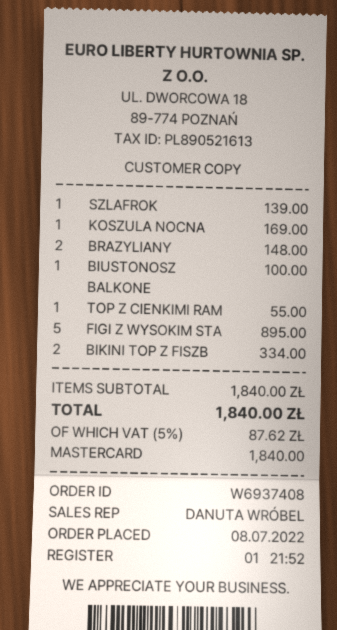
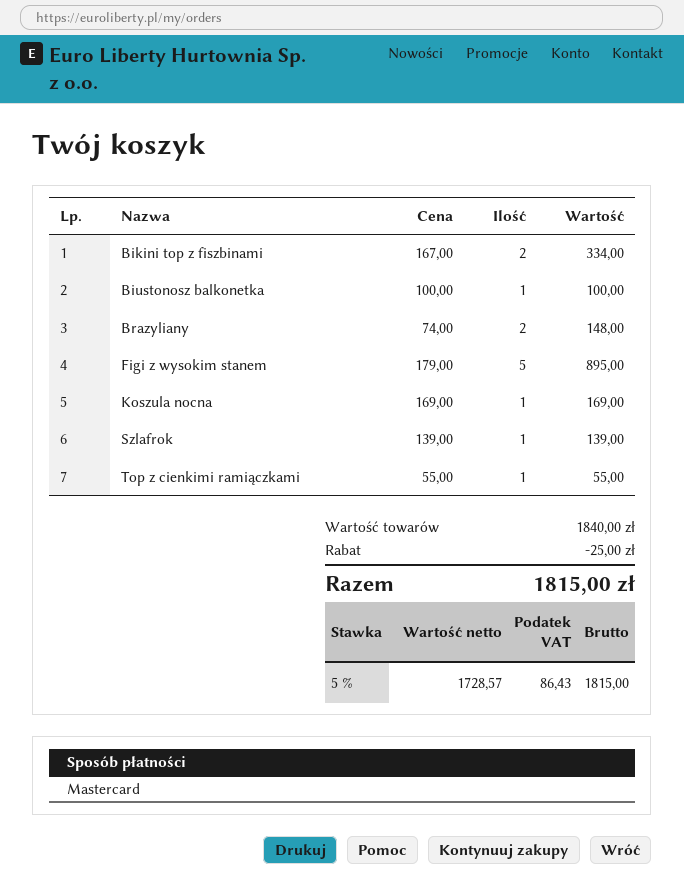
discount: none -> 25.00
tax: 5% = 87.62 -> 5% = 86.43
total: 1840.00 -> 1815.00

